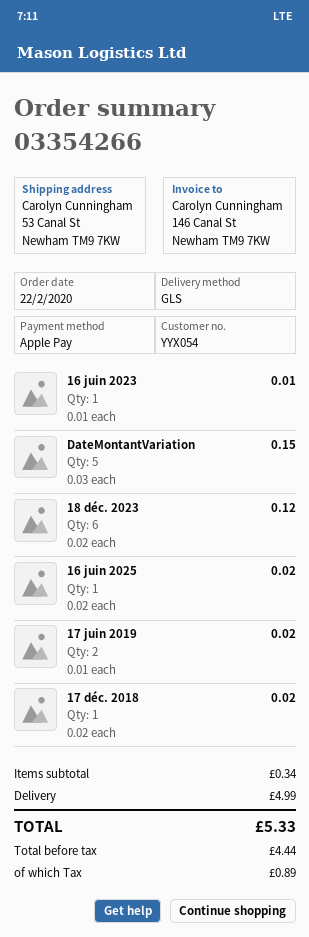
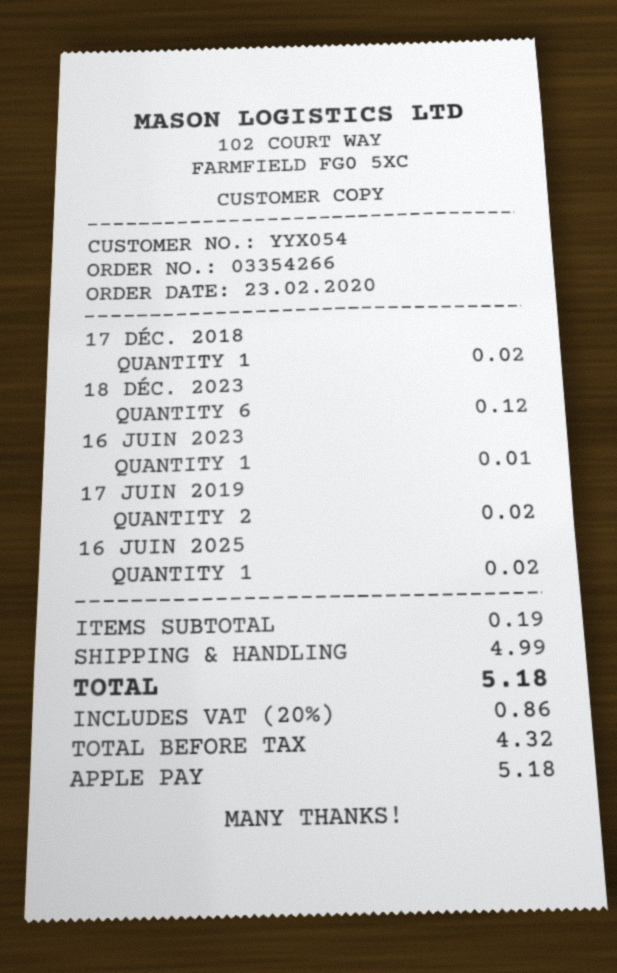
order date: 2020-02-22 -> 2020-02-23
DateMontantVariation: 5 for 0.15 -> none
subtotal: 0.34 -> 0.19
net: 4.44 -> 4.32
tax: 0.89 -> 0.86
total: 5.33 -> 5.18

